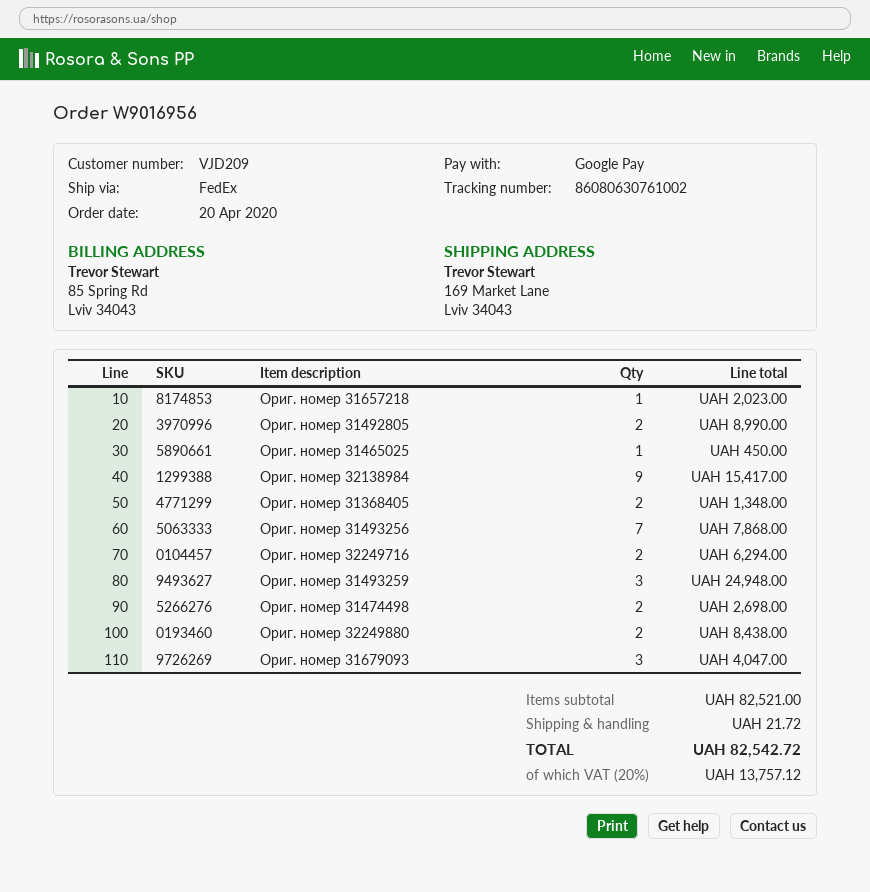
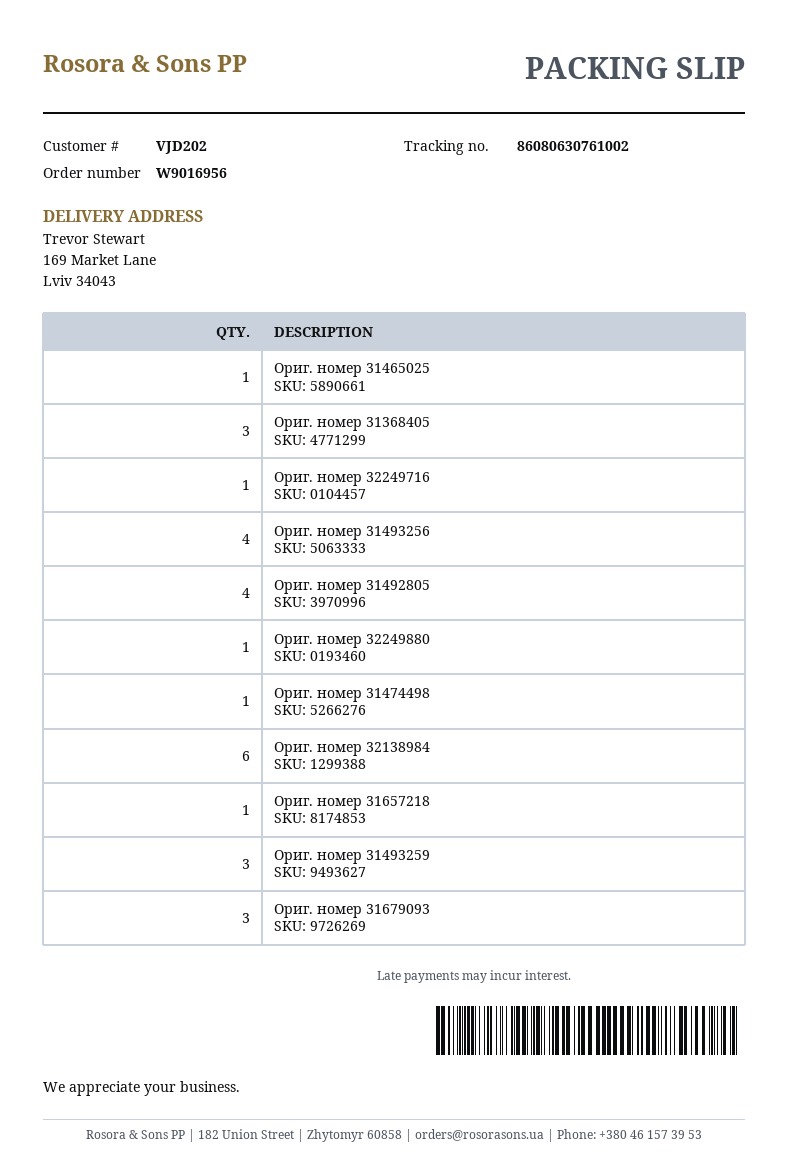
customer number: VJD209 -> VJD202
Ориг. номер 31492805: 2 -> 4
Ориг. номер 32138984: 9 -> 6
Ориг. номер 31368405: 2 -> 3
Ориг. номер 31493256: 7 -> 4
Ориг. номер 32249716: 2 -> 1
Ориг. номер 31474498: 2 -> 1
Ориг. номер 32249880: 2 -> 1

